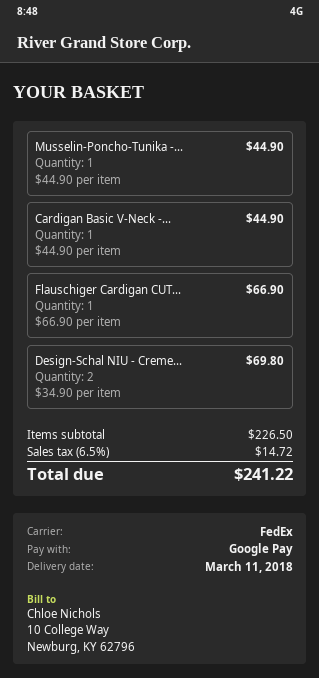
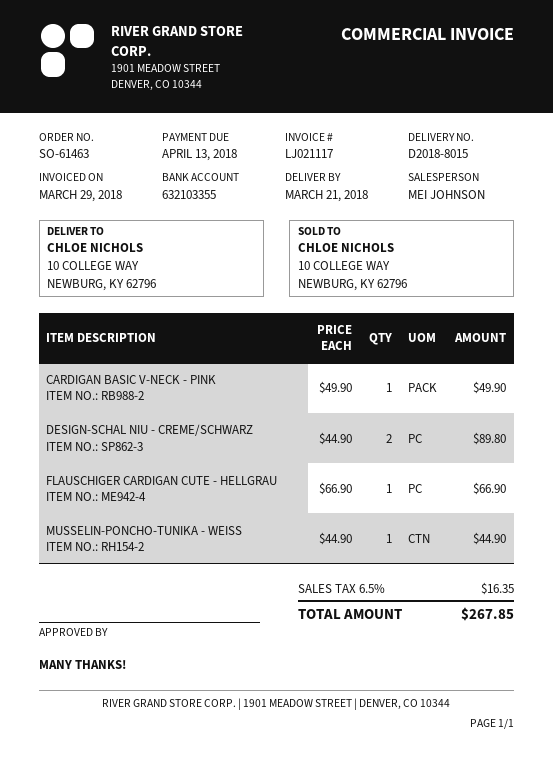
delivery date: 2018-03-11 -> 2018-03-21
Cardigan Basic V-Neck -...: 1 x 44.90 = 44.90 -> 1 x 49.90 = 49.90
Design-Schal NIU - Creme...: 2 x 34.90 = 69.80 -> 2 x 44.90 = 89.80
tax: 6.5% = 14.72 -> 6.5% = 16.35
total: 241.22 -> 267.85

